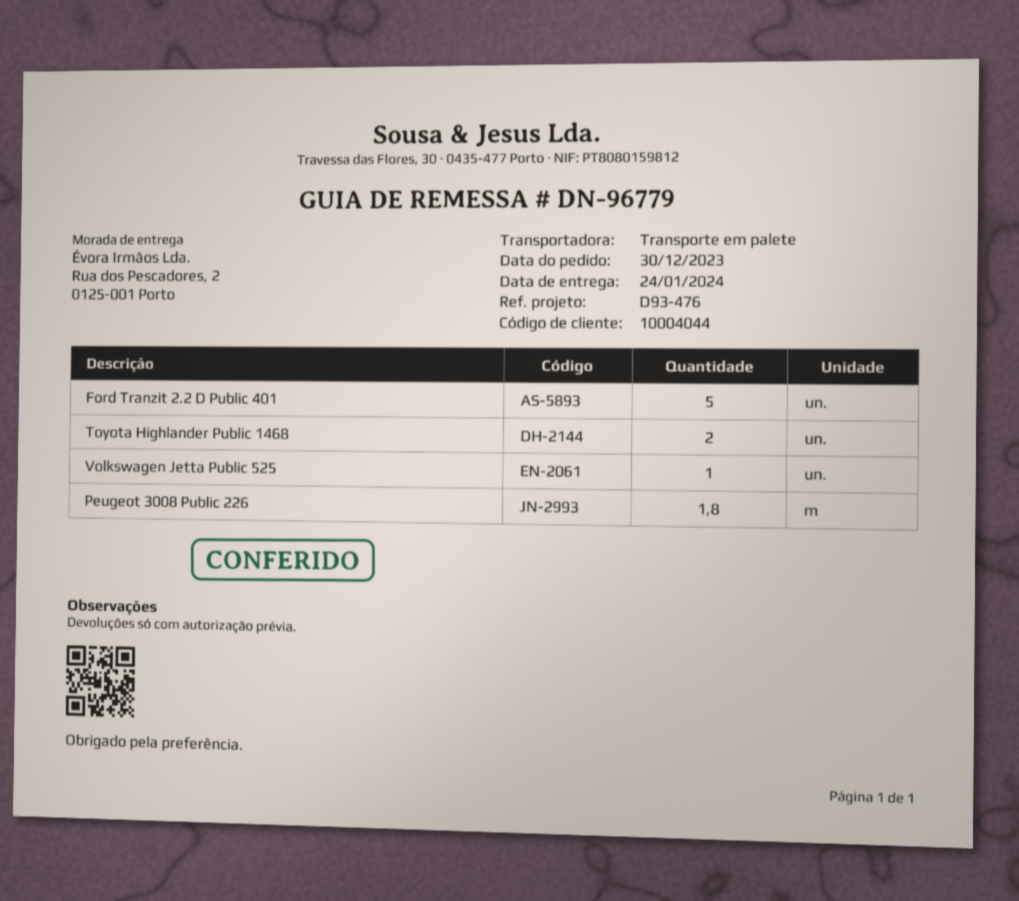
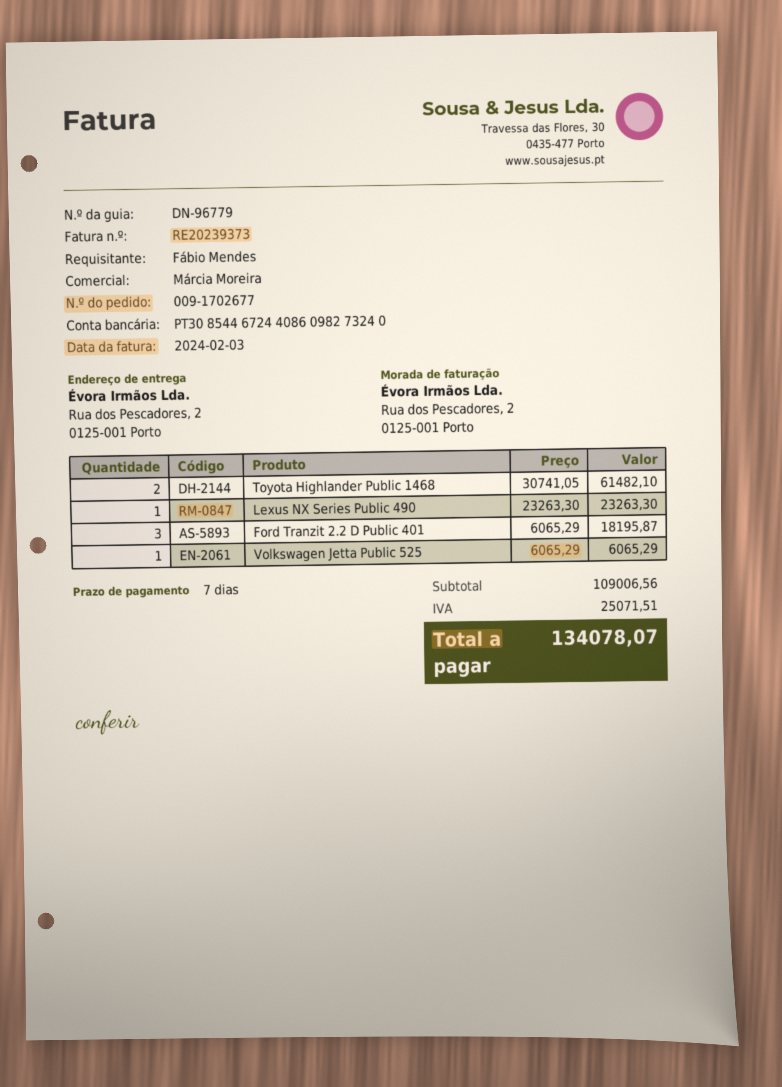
Ford Tranzit 2.2 D Public 401: 5 -> 3
Peugeot 3008 Public 226: 1.8 -> none
Lexus NX Series Public 490: none -> 1

